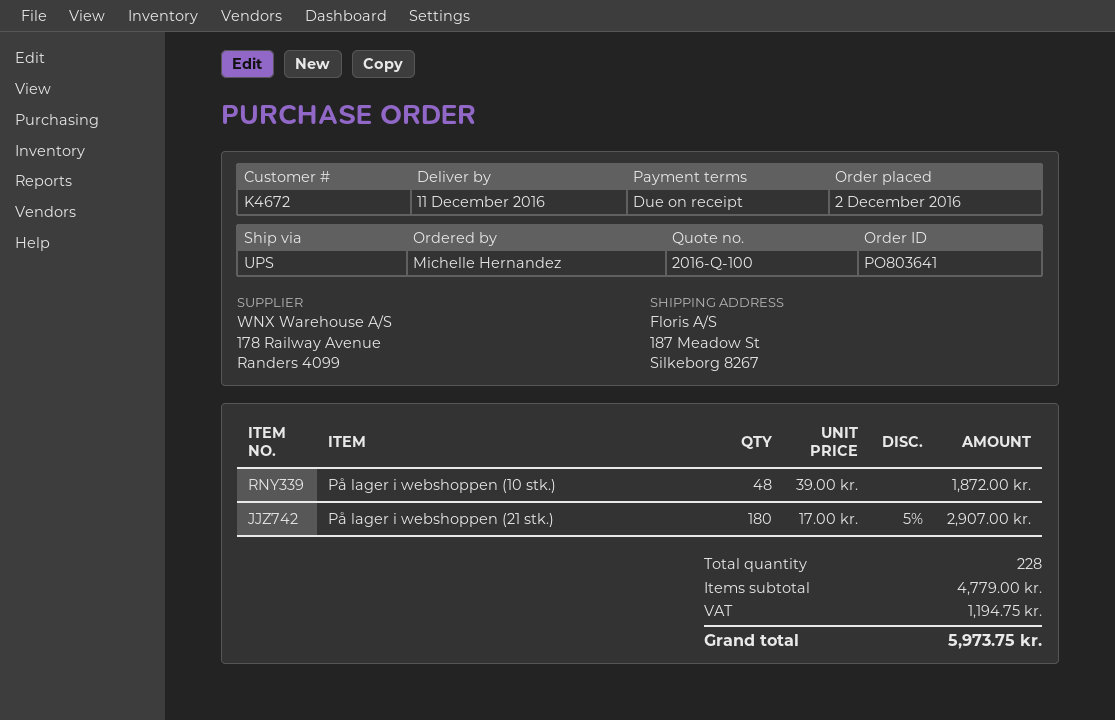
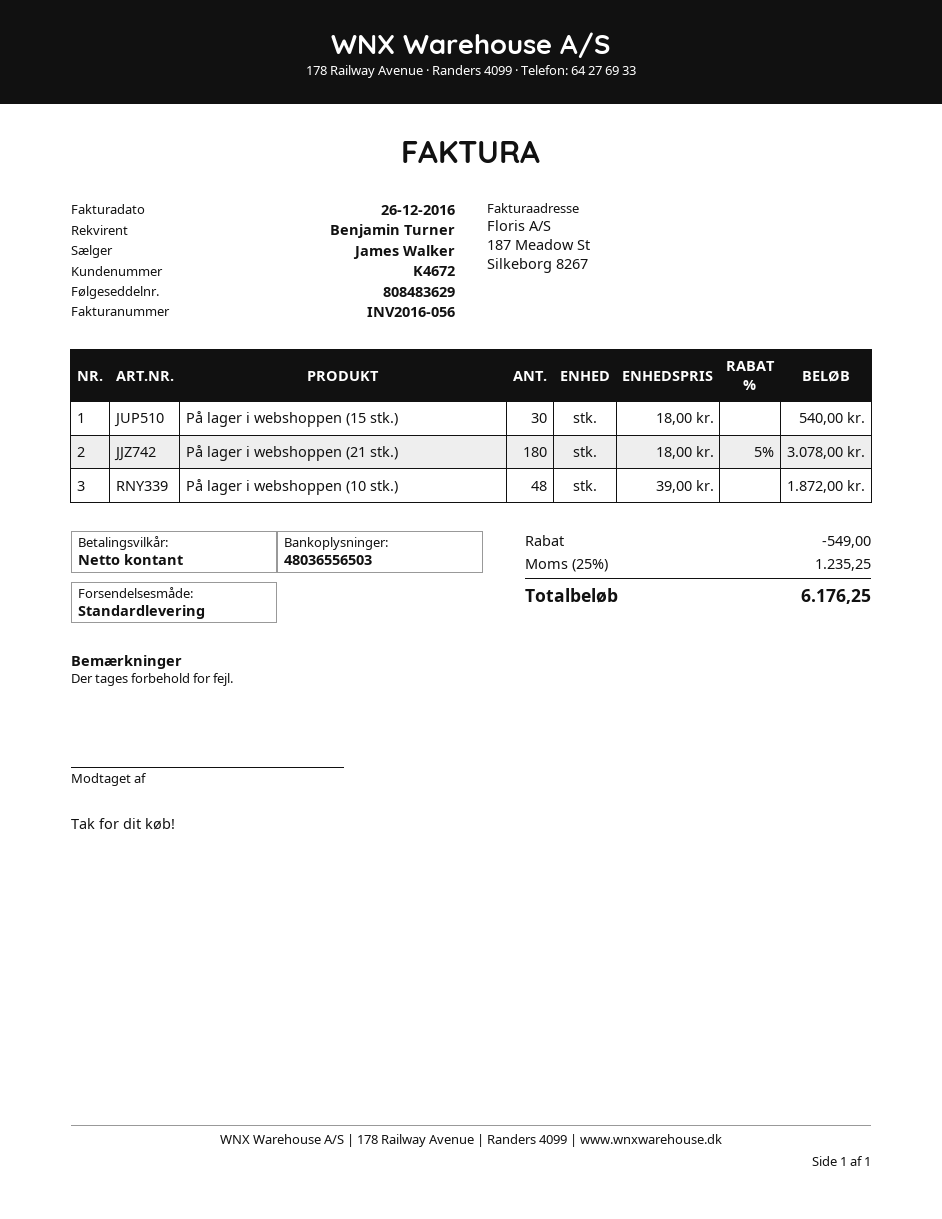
ordered by: Michelle Hernandez -> Benjamin Turner
shipping method: UPS -> standard
På lager i webshoppen (21 stk.): 180 x 17.00 - 5% = 2907.00 -> 180 x 18.00 - 5% = 3078.00
På lager i webshoppen (15 stk.): none -> 30 x 18.00 = 540.00
discount: none -> 549.00
tax: 1194.75 -> 1235.25
total: 5973.75 -> 6176.25

